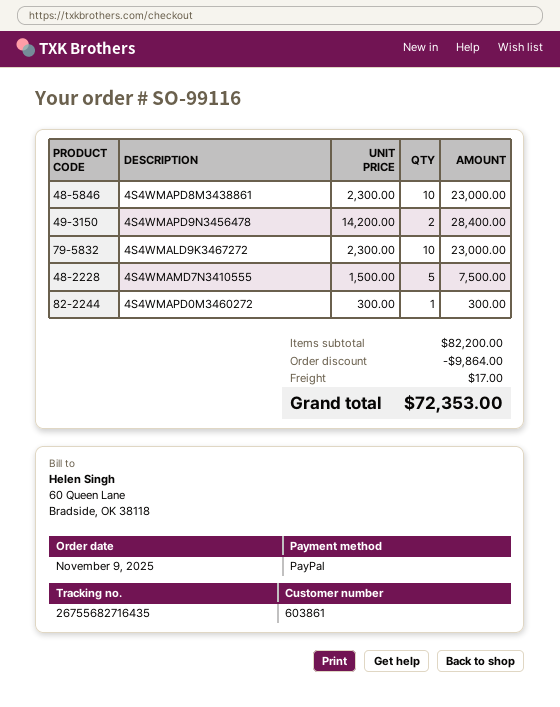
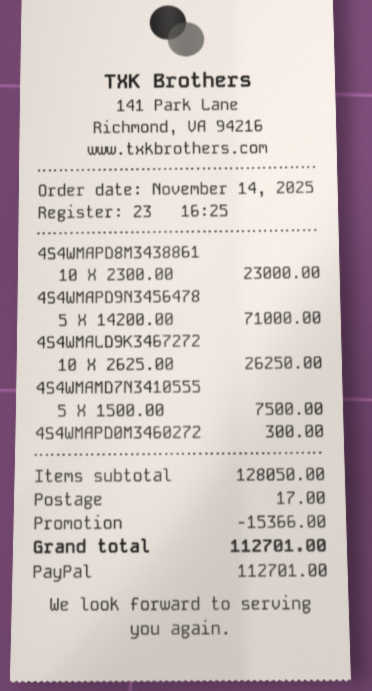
order date: 2025-11-09 -> 2025-11-14
4S4WMAPD9N3456478: 2 x 14200.00 = 28400.00 -> 5 x 14200.00 = 71000.00
4S4WMALD9K3467272: 10 x 2300.00 = 23000.00 -> 10 x 2625.00 = 26250.00
subtotal: 82200.00 -> 128050.00
discount: 9864.00 -> 15366.00
total: 72353.00 -> 112701.00

